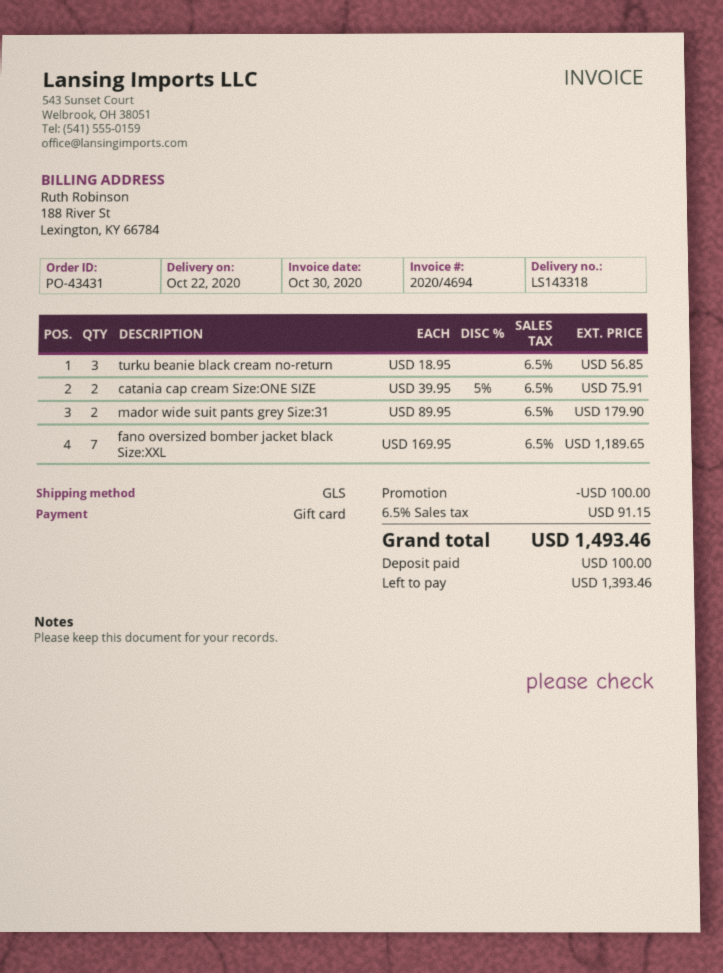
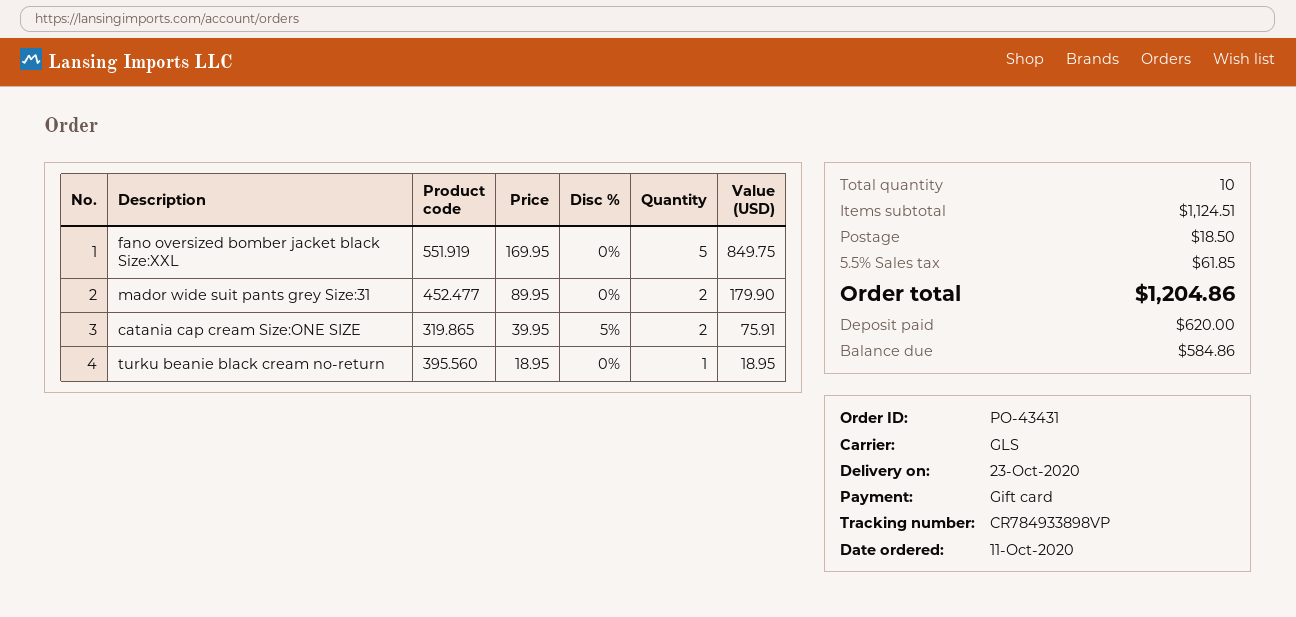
delivery date: 2020-10-22 -> 2020-10-23
turku beanie black cream no-return: 3 x 18.95 = 56.85 -> 1 x 18.95 = 18.95
fano oversized bomber jacket black Size:XXL: 7 x 169.95 = 1189.65 -> 5 x 169.95 = 849.75
discount: 100.00 -> none
shipping: none -> 18.50
tax: 6.5% = 91.15 -> 5.5% = 61.85
total: 1493.46 -> 1204.86
deposit: 100.00 -> 620.00
balance: 1393.46 -> 584.86

